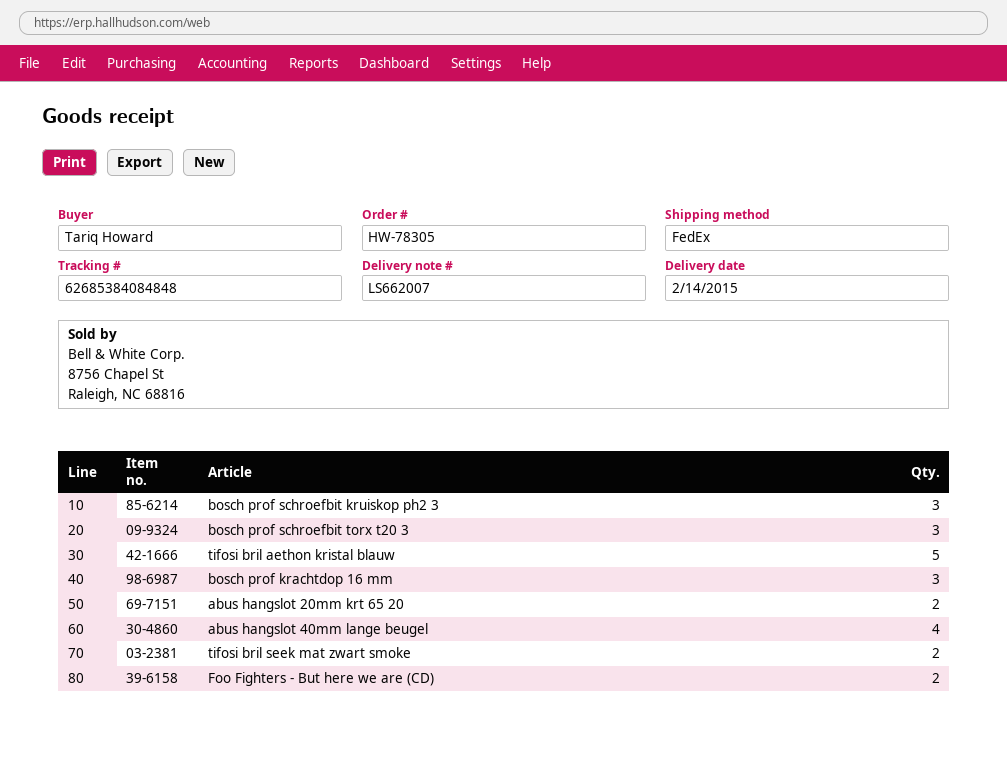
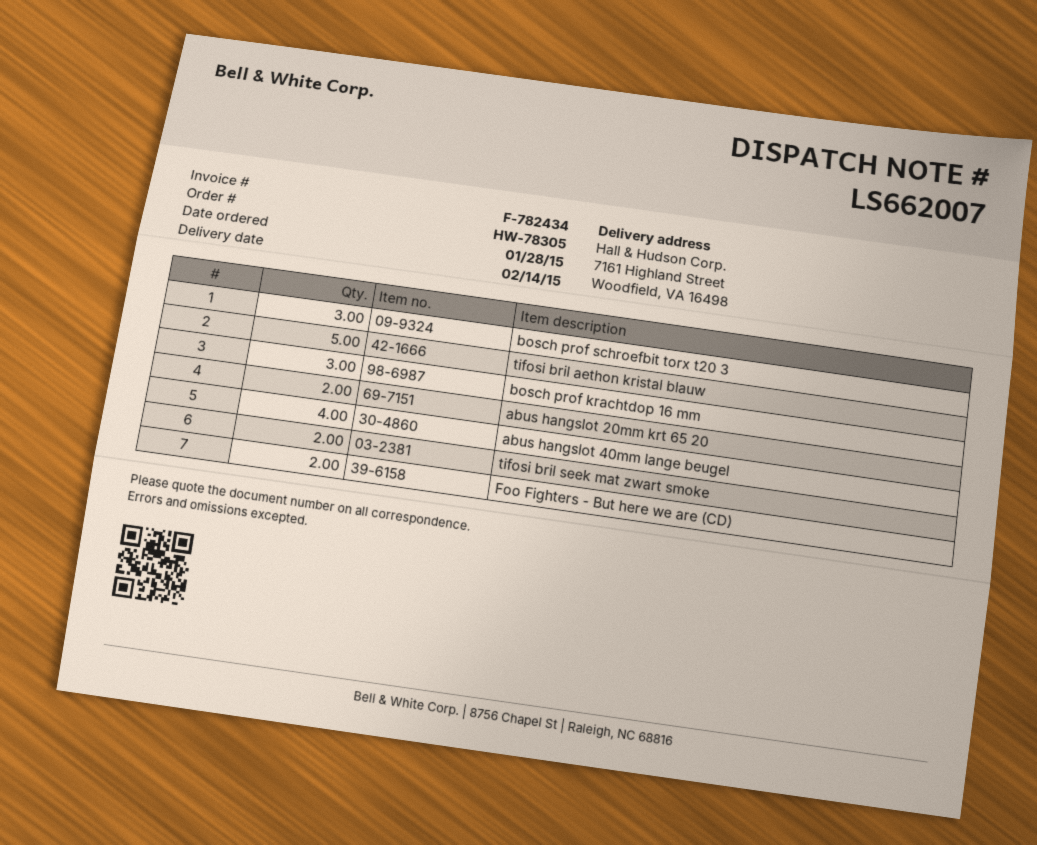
bosch prof schroefbit kruiskop ph2 3: 3 -> none

